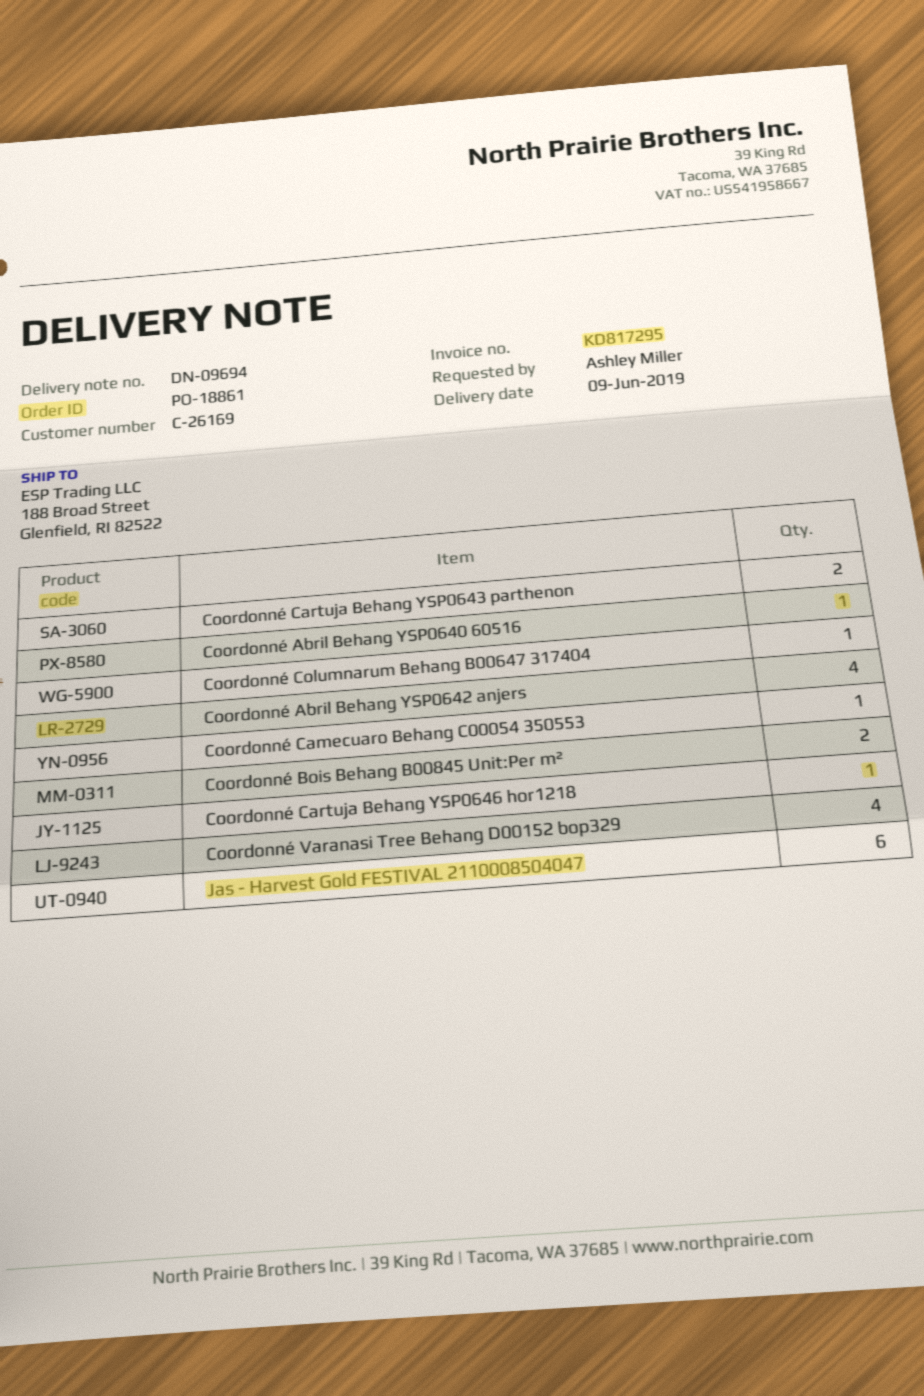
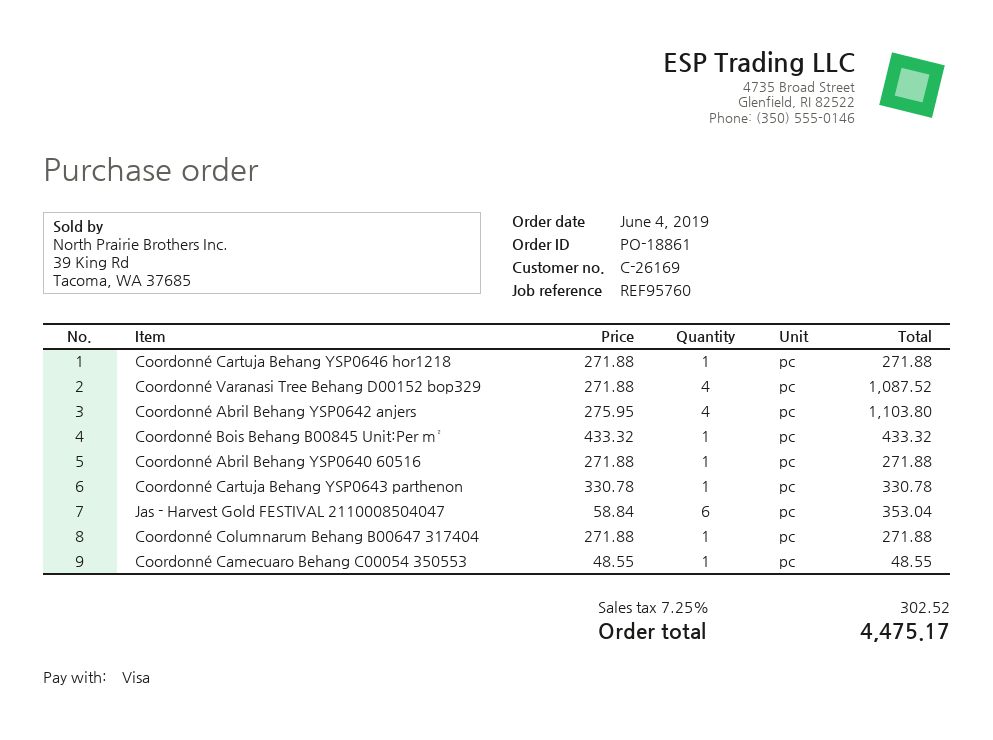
Coordonné Cartuja Behang YSP0643 parthenon: 2 -> 1
Coordonné Bois Behang B00845 Unit:Per m²: 2 -> 1

